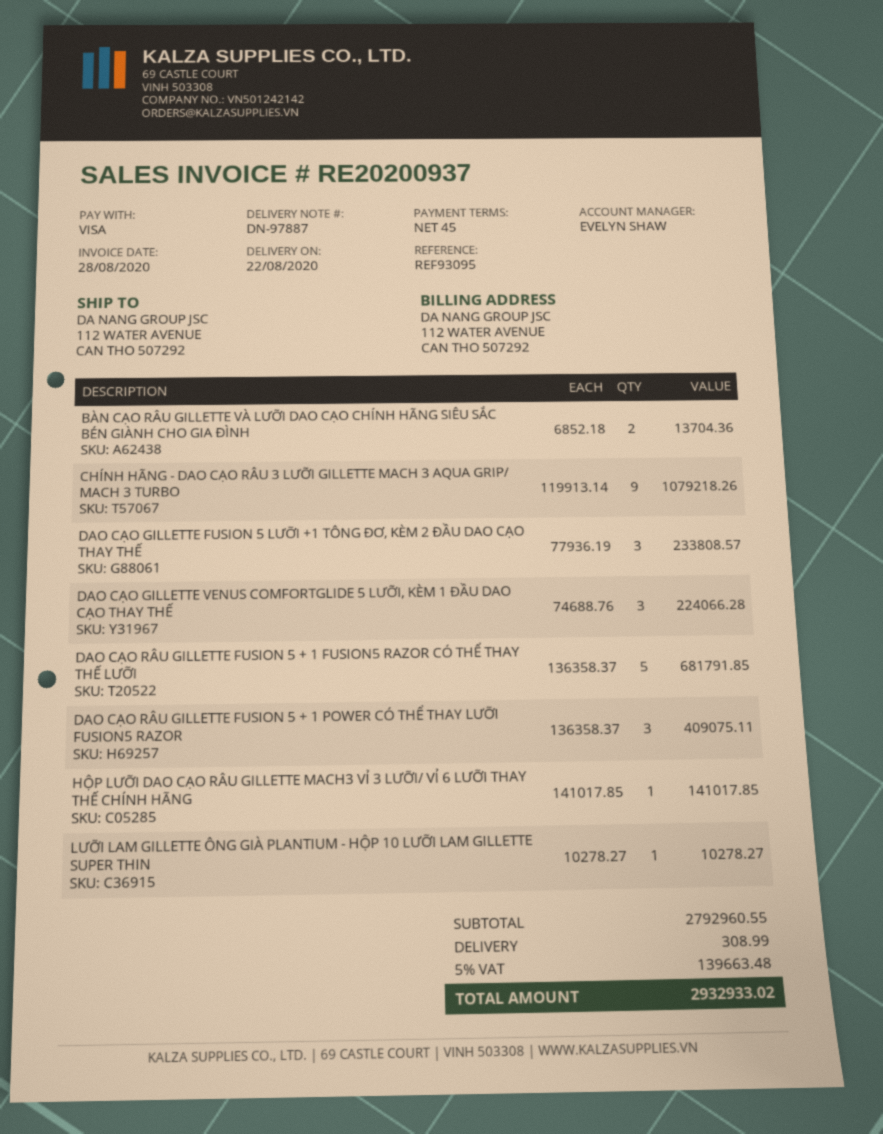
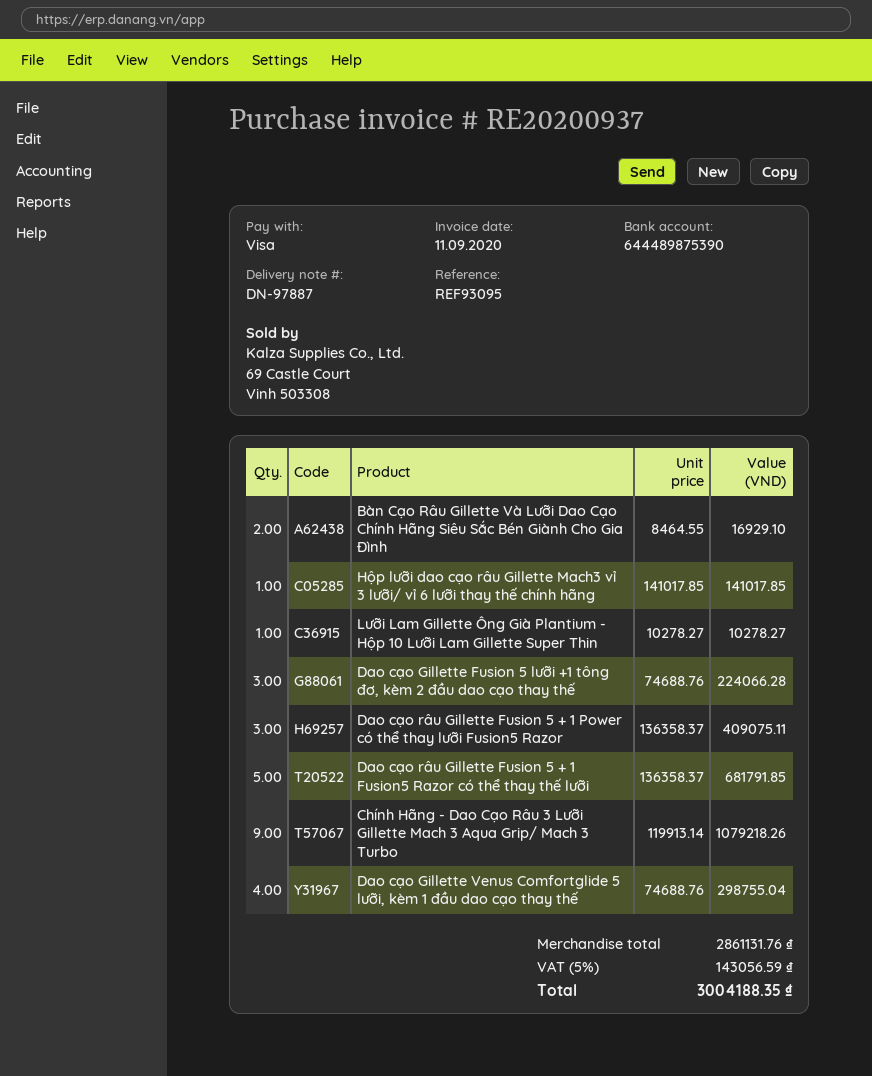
invoice date: 2020-08-28 -> 2020-09-11
BÀN CẠO RÂU GILLETTE VÀ LƯỠI DAO CẠO CHÍNH HÃNG SIÊU SẮC BÉN GIÀNH CHO GIA ĐÌNH: 2 x 6852.18 = 13704.36 -> 2 x 8464.55 = 16929.10
DAO CẠO GILLETTE FUSION 5 LƯỠI +1 TÔNG ĐƠ, KÈM 2 ĐẦU DAO CẠO THAY THẾ: 3 x 77936.19 = 233808.57 -> 3 x 74688.76 = 224066.28
DAO CẠO GILLETTE VENUS COMFORTGLIDE 5 LƯỠI, KÈM 1 ĐẦU DAO CẠO THAY THẾ: 3 x 74688.76 = 224066.28 -> 4 x 74688.76 = 298755.04
subtotal: 2792960.55 -> 2861131.76
shipping: 308.99 -> none
tax: 5% = 139663.48 -> 5% = 143056.59
total: 2932933.02 -> 3004188.35

